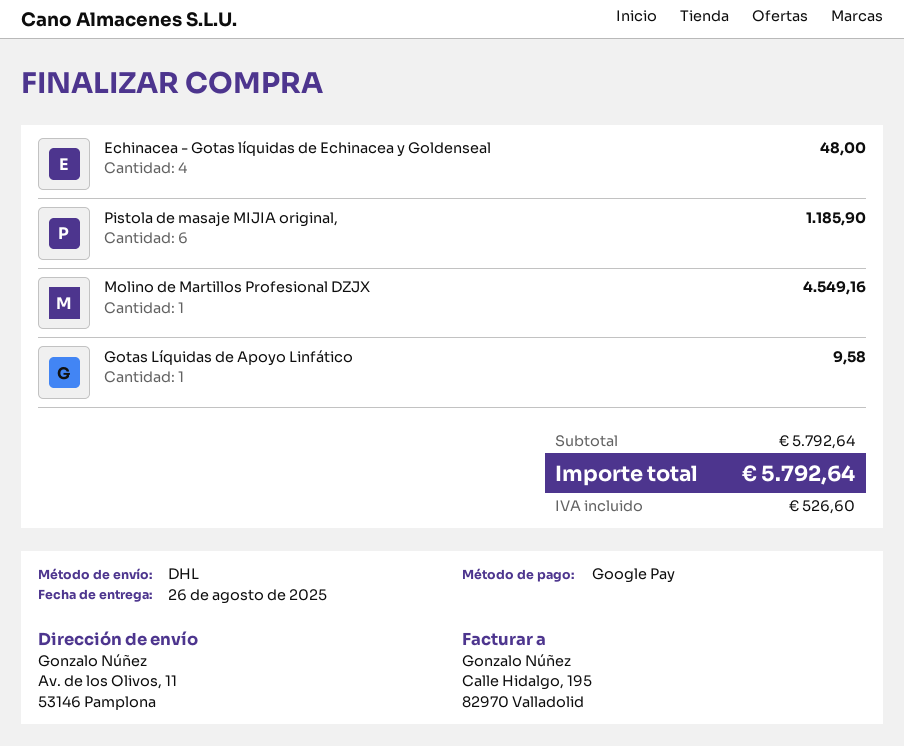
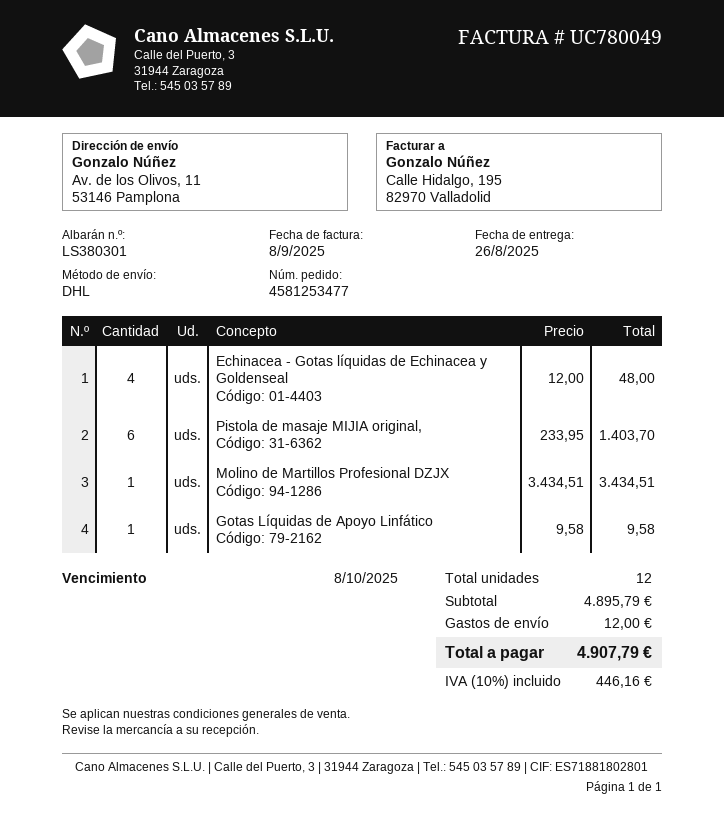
Pistola de masaje MIJIA original,: 6 for 1185.90 -> 6 for 1403.70
Molino de Martillos Profesional DZJX: 1 for 4549.16 -> 1 for 3434.51
subtotal: 5792.64 -> 4895.79
shipping: none -> 12.00
tax: 526.60 -> 446.16
total: 5792.64 -> 4907.79

